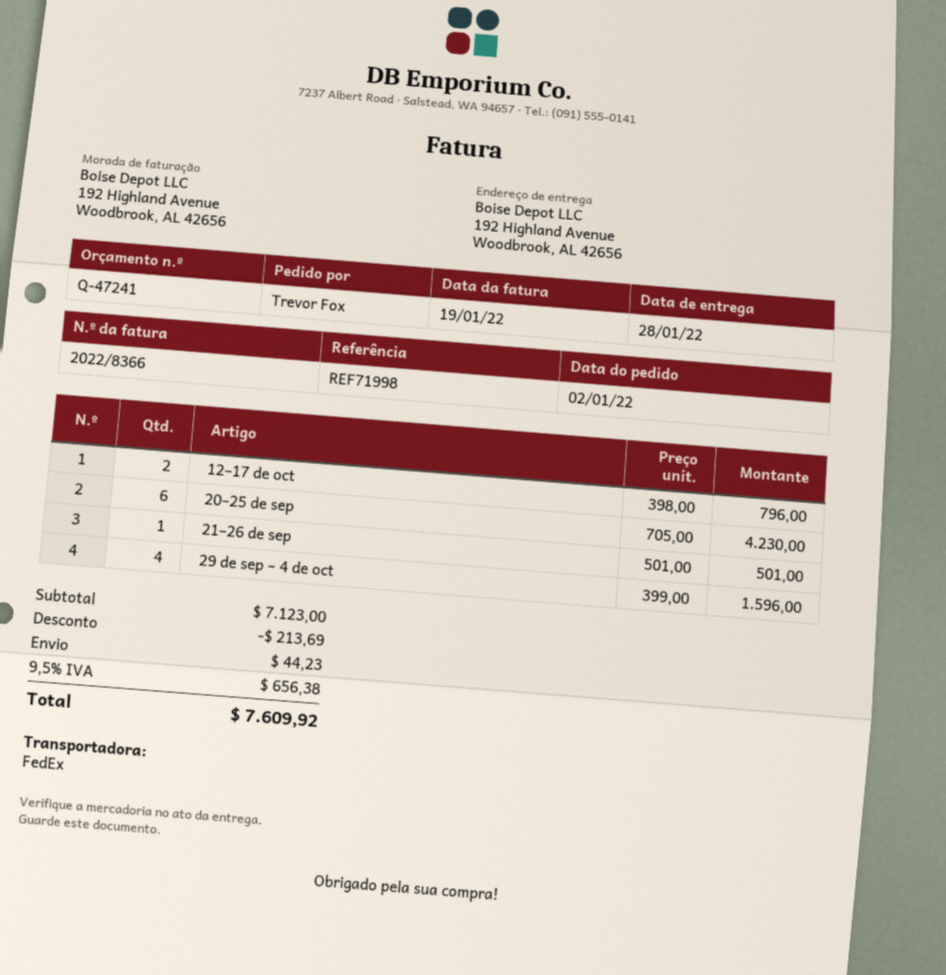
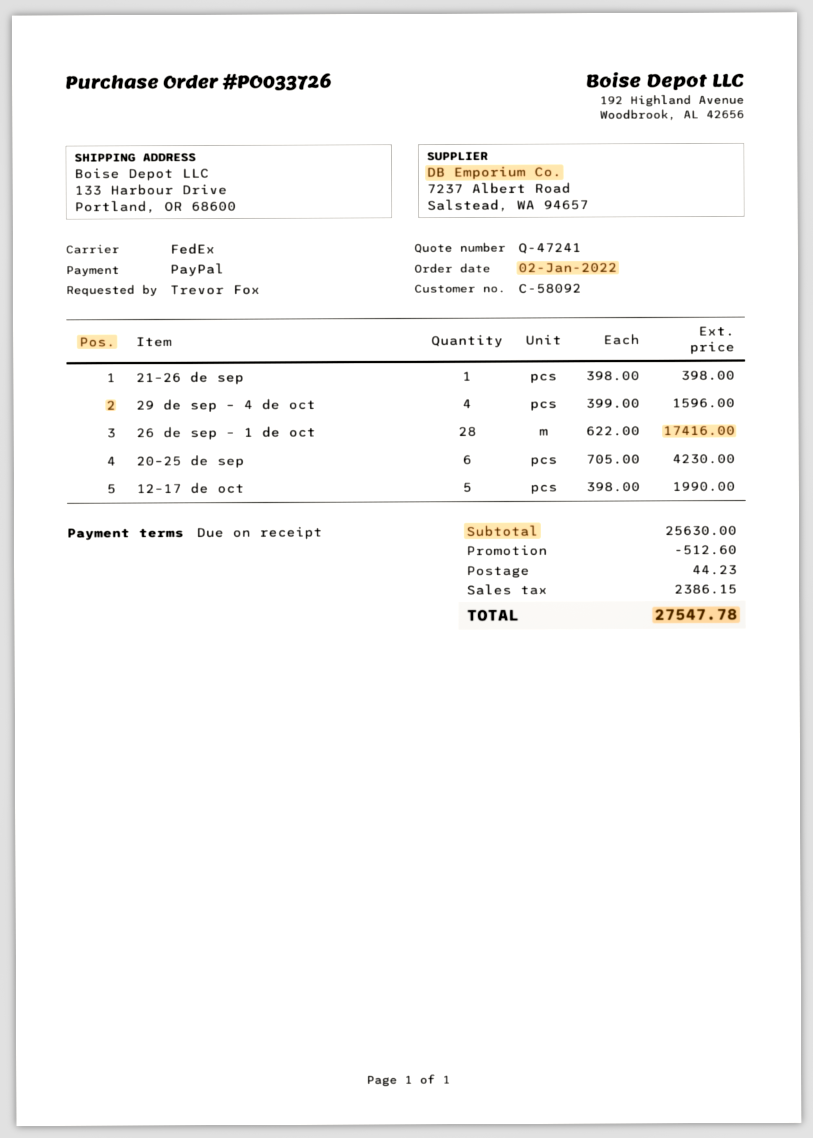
ship to: 192 Highland Avenue, Woodbrook, AL 42656 -> 133 Harbour Drive, Portland, OR 68600
12–17 de oct: 2 x 398.00 = 796.00 -> 5 x 398.00 = 1990.00
21–26 de sep: 1 x 501.00 = 501.00 -> 1 x 398.00 = 398.00
26 de sep – 1 de oct: none -> 28 x 622.00 = 17416.00
subtotal: 7123.00 -> 25630.00
discount: 213.69 -> 512.60
tax: 656.38 -> 2386.15
total: 7609.92 -> 27547.78

